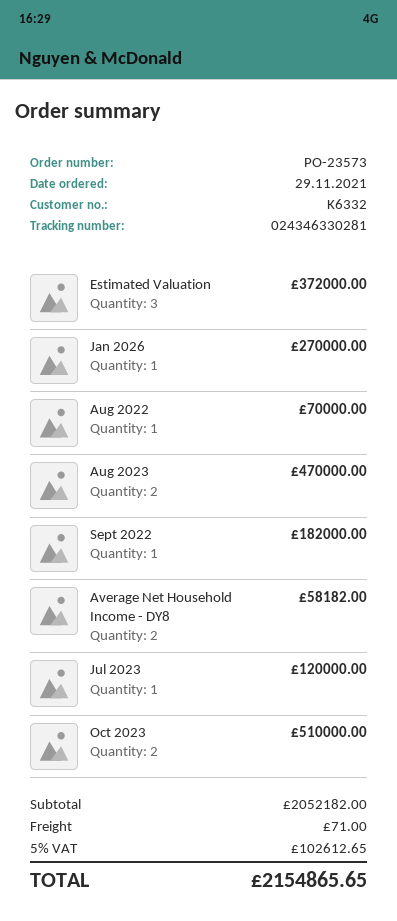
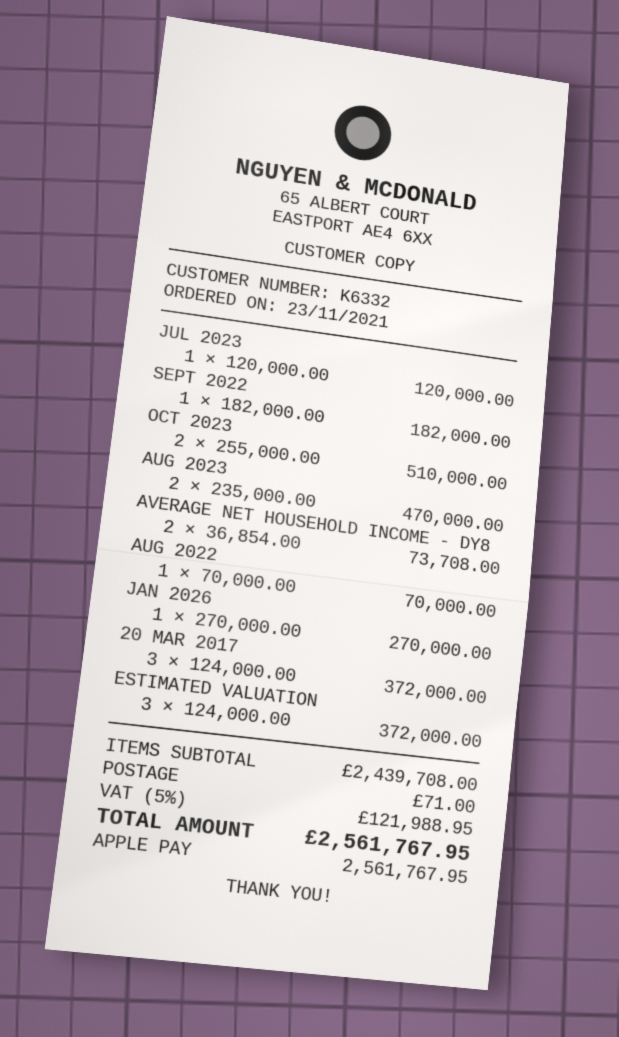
order date: 2021-11-29 -> 2021-11-23
Average Net Household Income - DY8: 2 for 58182.00 -> 2 for 73708.00
20 MAR 2017: none -> 3 for 372000.00
subtotal: 2052182.00 -> 2439708.00
tax: 5% = 102612.65 -> 5% = 121988.95
total: 2154865.65 -> 2561767.95

